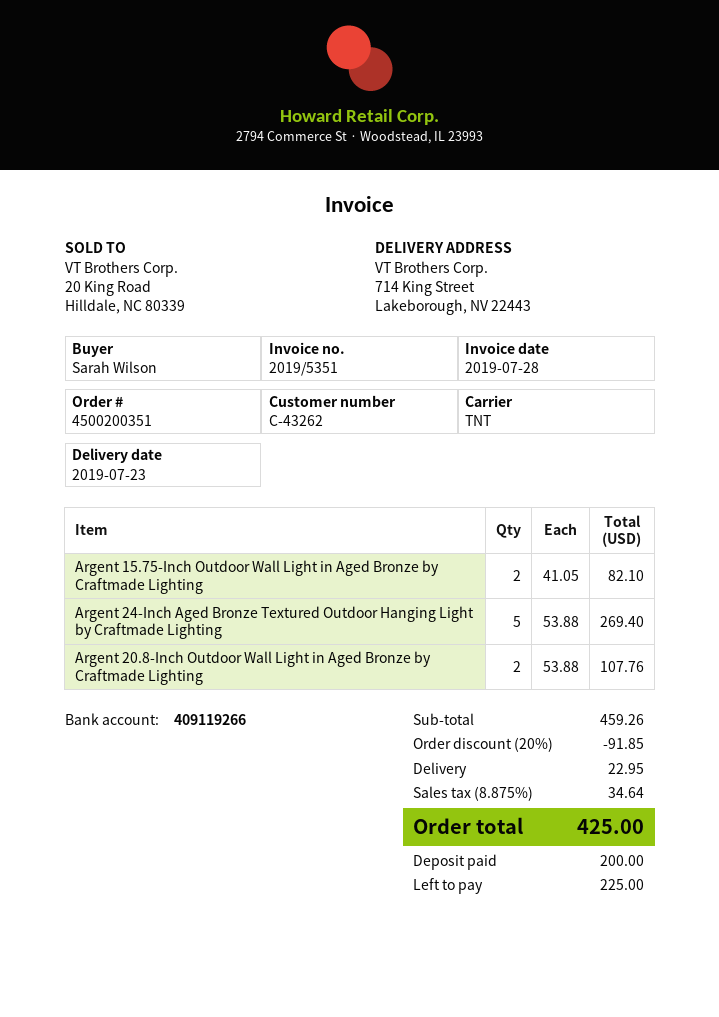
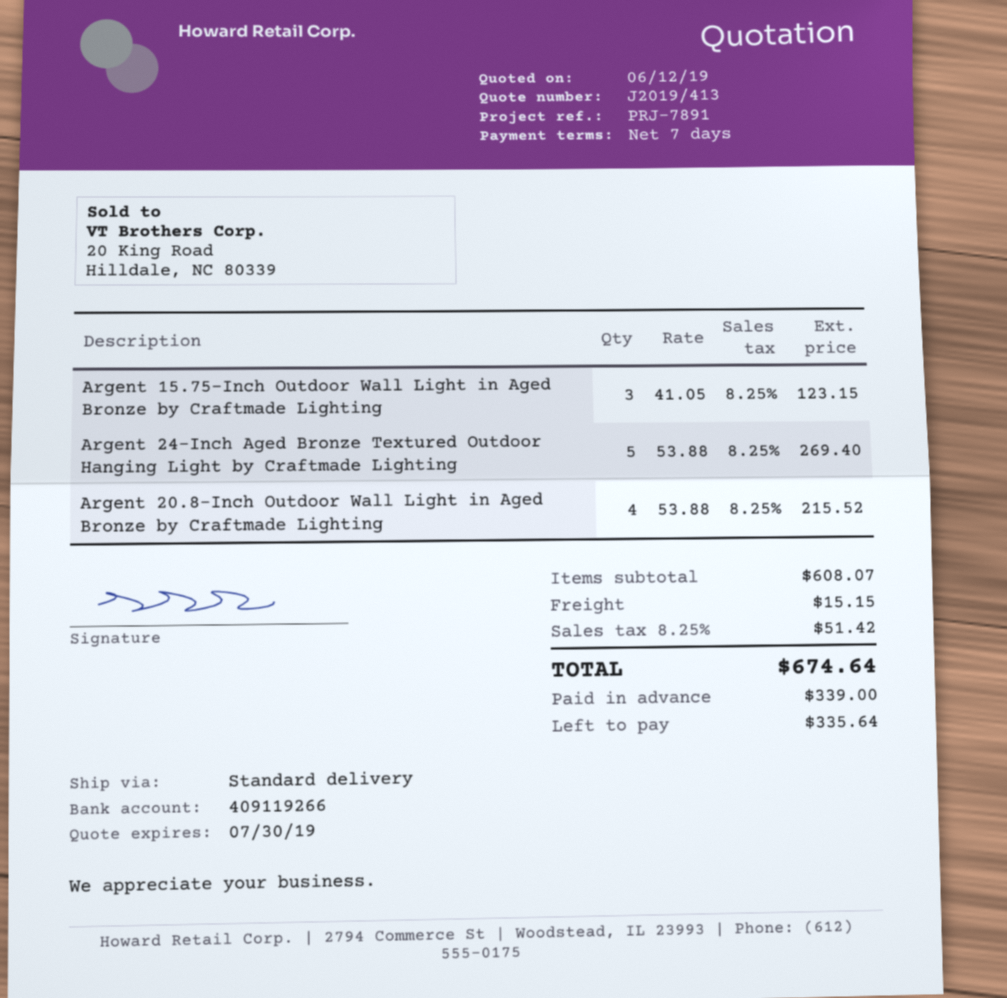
shipping method: TNT -> standard
Argent 15.75-Inch Outdoor Wall Light in Aged Bronze by Craftmade Lighting: 2 x 41.05 = 82.10 -> 3 x 41.05 = 123.15
Argent 20.8-Inch Outdoor Wall Light in Aged Bronze by Craftmade Lighting: 2 x 53.88 = 107.76 -> 4 x 53.88 = 215.52
subtotal: 459.26 -> 608.07
discount: 20% = 91.85 -> none
shipping: 22.95 -> 15.15
tax: 8.875% = 34.64 -> 8.25% = 51.42
total: 425.00 -> 674.64
deposit: 200.00 -> 339.00
balance: 225.00 -> 335.64

